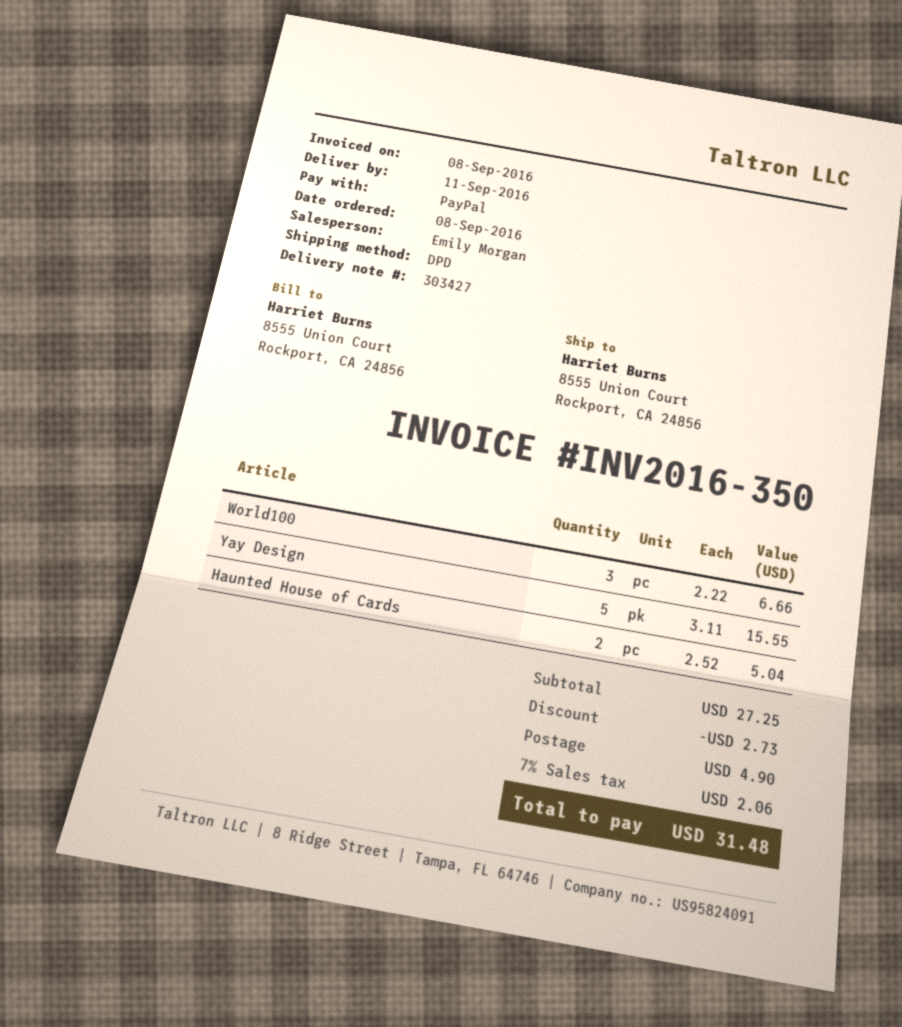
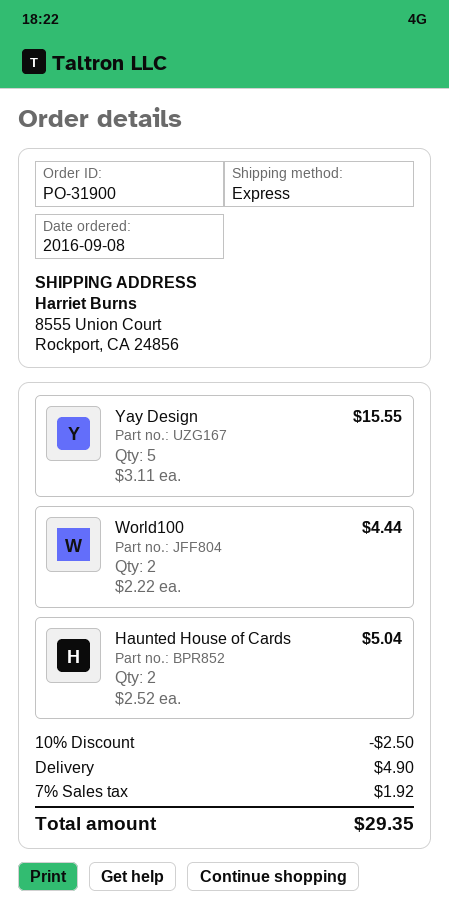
shipping method: DPD -> express
World100: 3 x 2.22 = 6.66 -> 2 x 2.22 = 4.44
discount: 2.73 -> 2.50
tax: 7% = 2.06 -> 7% = 1.92
total: 31.48 -> 29.35

